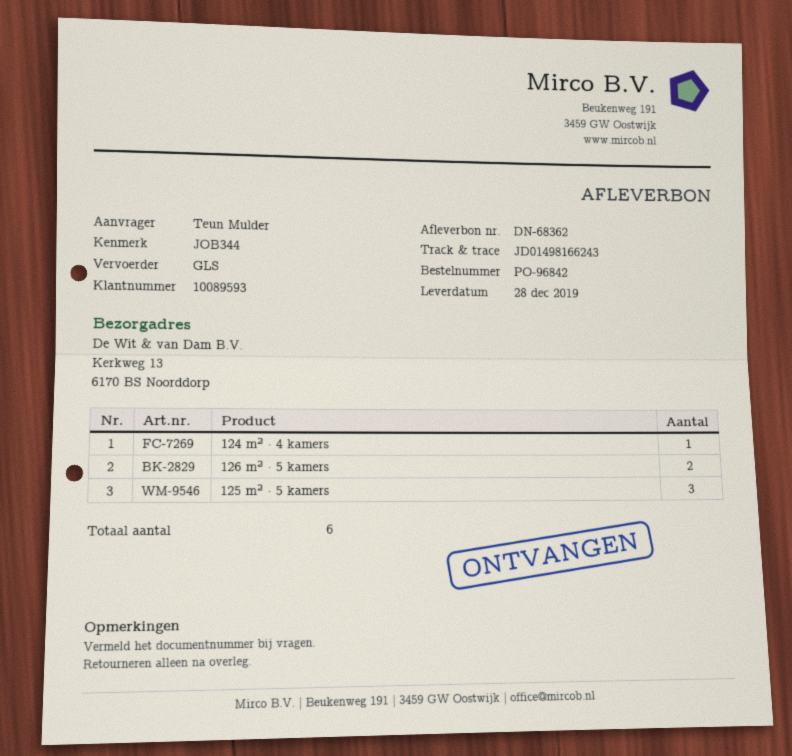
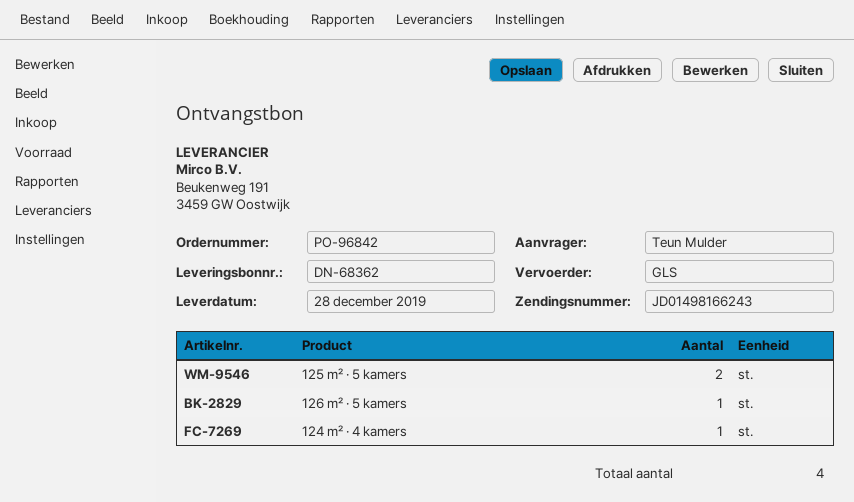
126 m² · 5 kamers: 2 -> 1
125 m² · 5 kamers: 3 -> 2
total quantity: 6 -> 4

